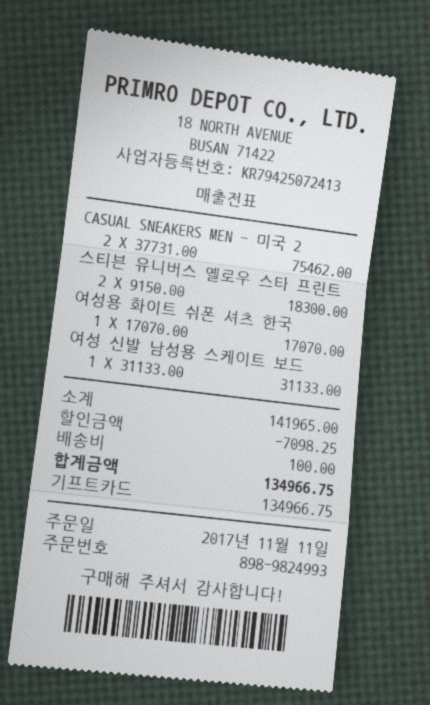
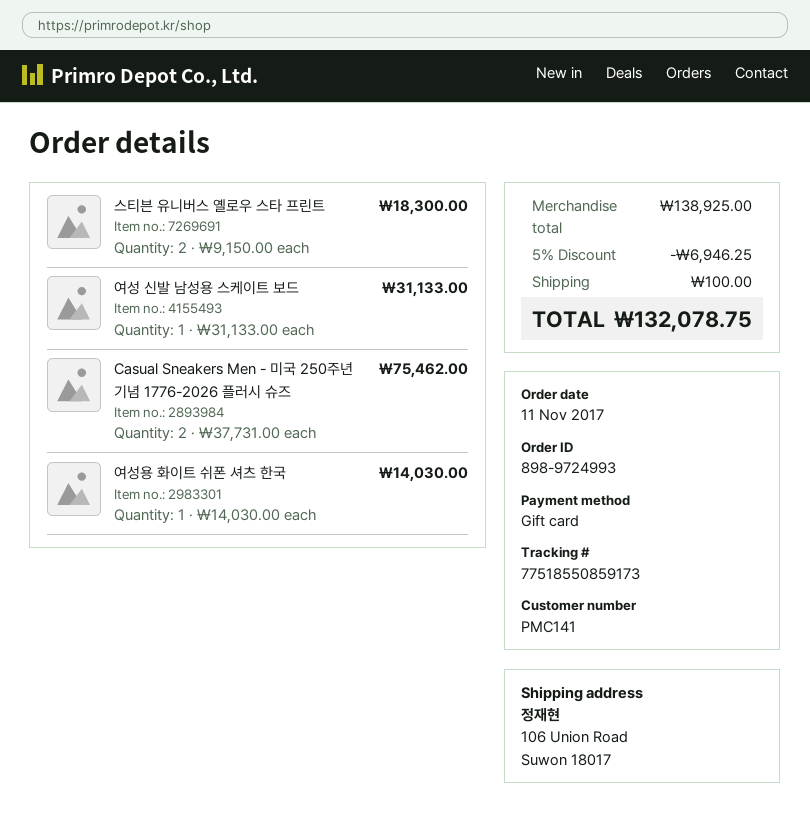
order number: 898-9824993 -> 898-9724993
여성용 화이트 쉬폰 셔츠 한국: 1 x 17070.00 = 17070.00 -> 1 x 14030.00 = 14030.00
subtotal: 141965.00 -> 138925.00
discount: 7098.25 -> 6946.25
total: 134966.75 -> 132078.75

